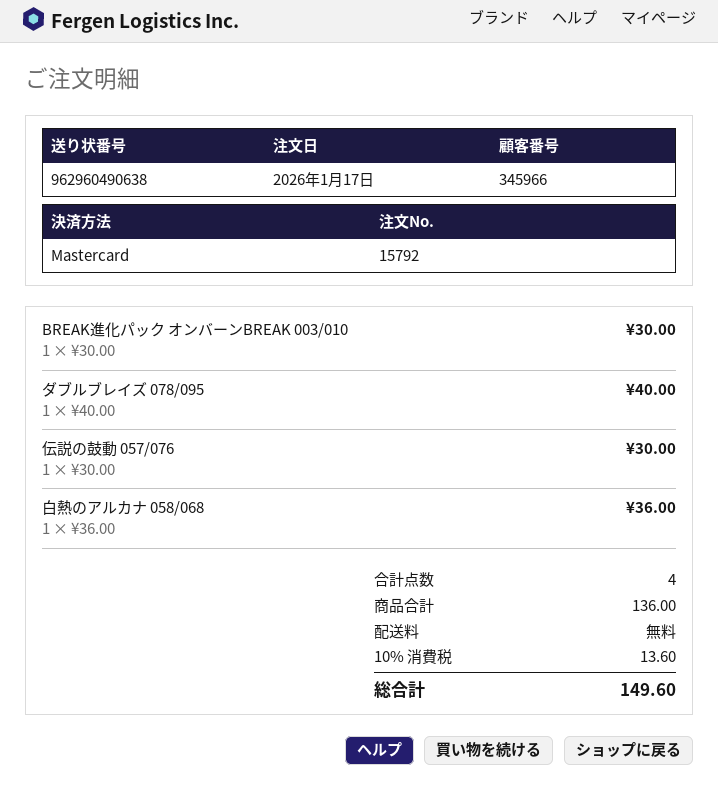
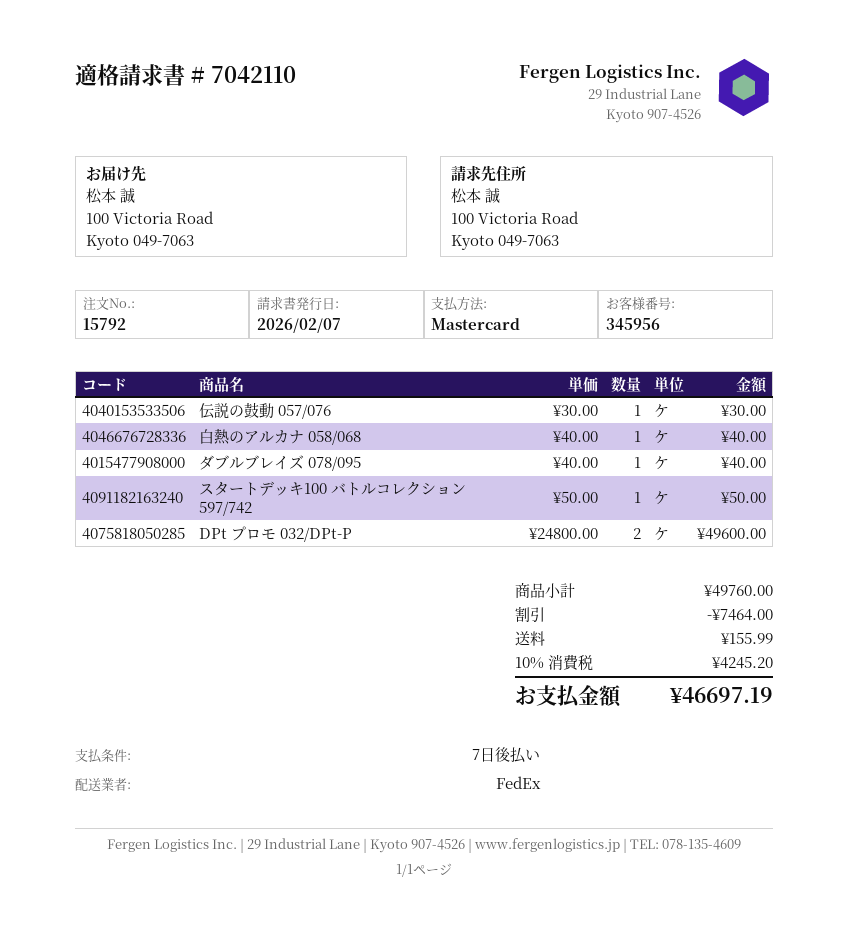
customer number: 345966 -> 345956
BREAK進化パック オンバーンBREAK 003/010: 1 x 30.00 = 30.00 -> none
白熱のアルカナ 058/068: 1 x 36.00 = 36.00 -> 1 x 40.00 = 40.00
スタートデッキ100 バトルコレクション 597/742: none -> 1 x 50.00 = 50.00
DPt プロモ 032/DPt-P: none -> 2 x 24800.00 = 49600.00
subtotal: 136.00 -> 49760.00
discount: none -> 7464.00
shipping: 0.00 -> 155.99
tax: 10% = 13.60 -> 10% = 4245.20
total: 149.60 -> 46697.19

